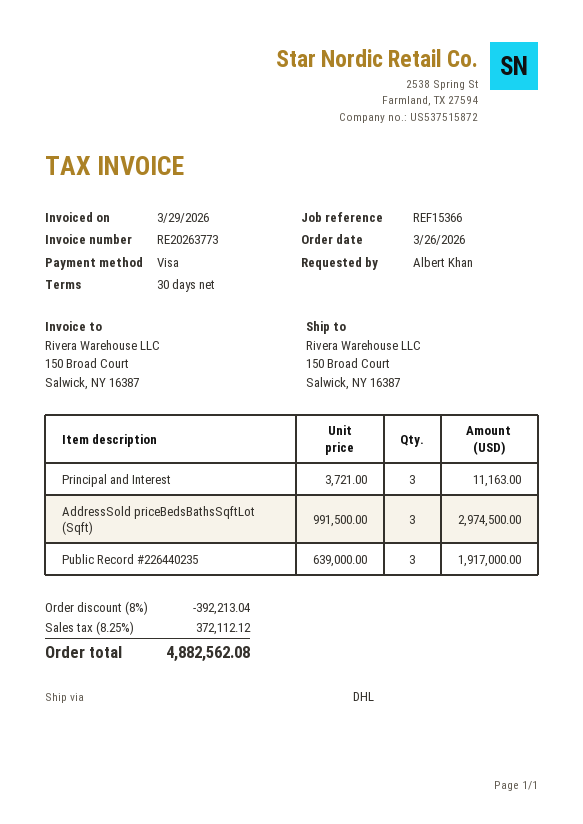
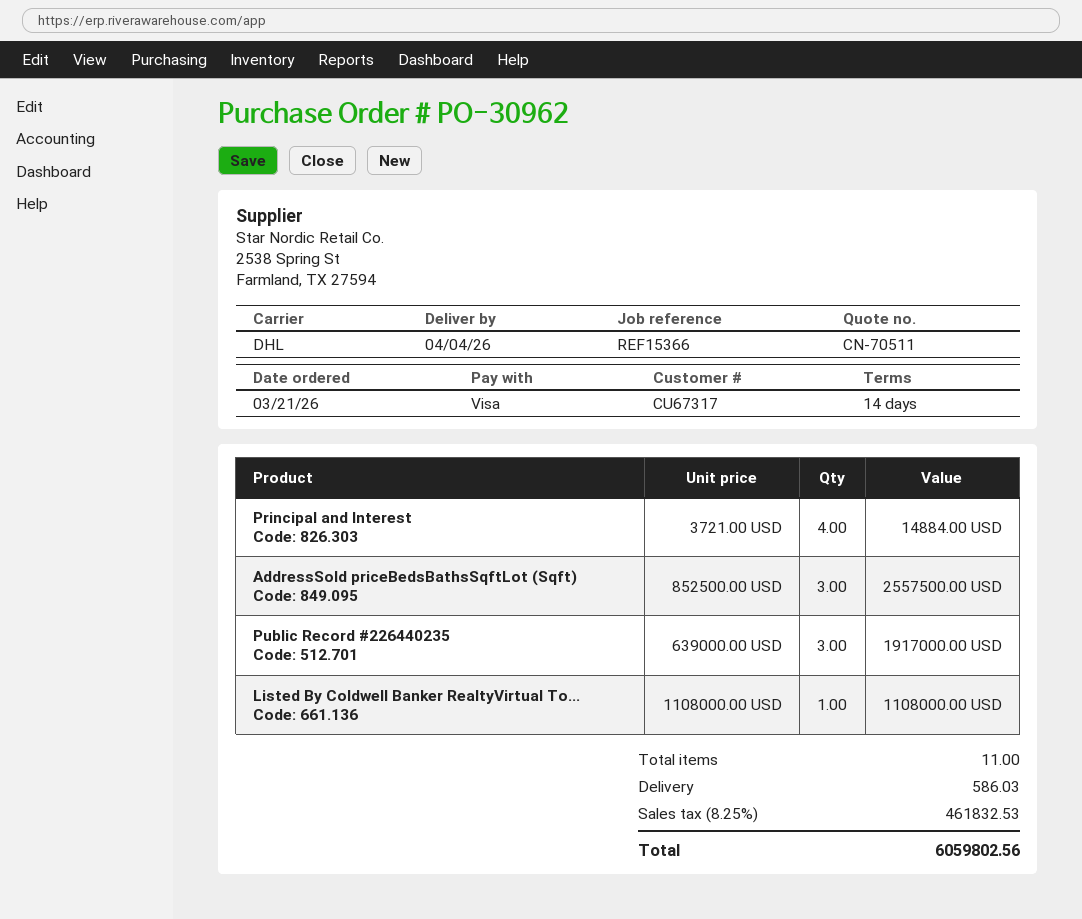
order date: 2026-03-26 -> 2026-03-21
payment terms: 30 days -> 14 days
Principal and Interest: 3 x 3721.00 = 11163.00 -> 4 x 3721.00 = 14884.00
AddressSold priceBedsBathsSqftLot (Sqft): 3 x 991500.00 = 2974500.00 -> 3 x 852500.00 = 2557500.00
Listed By Coldwell Banker RealtyVirtual To...: none -> 1 x 1108000.00 = 1108000.00
discount: 8% = 392213.04 -> none
shipping: none -> 586.03
tax: 8.25% = 372112.12 -> 8.25% = 461832.53
total: 4882562.08 -> 6059802.56

